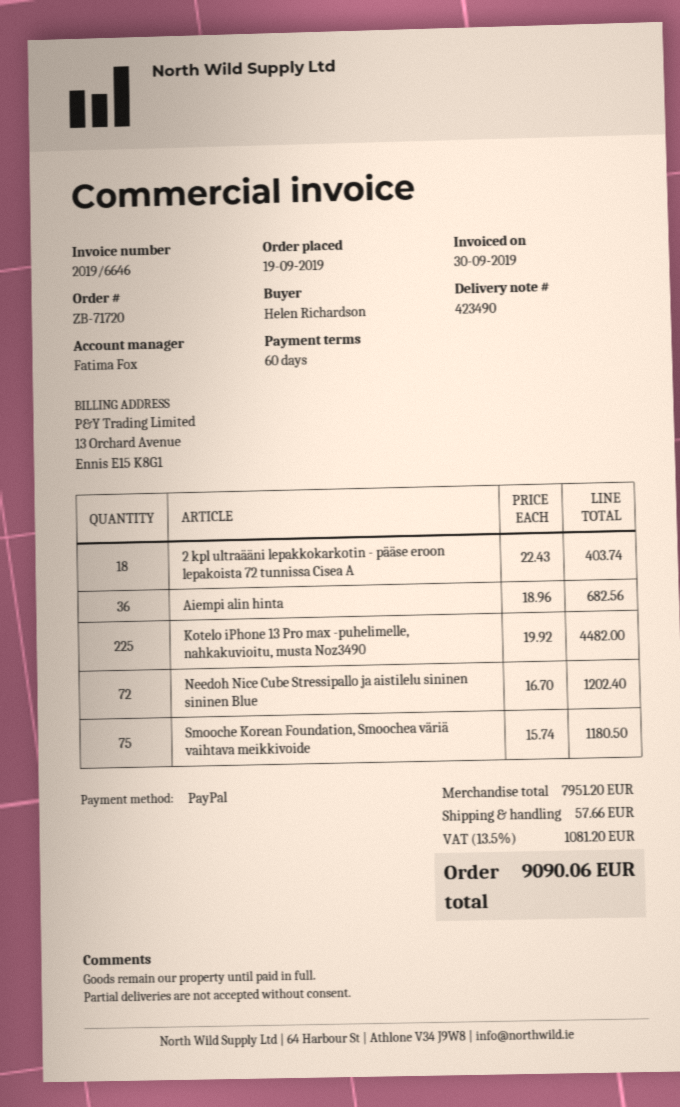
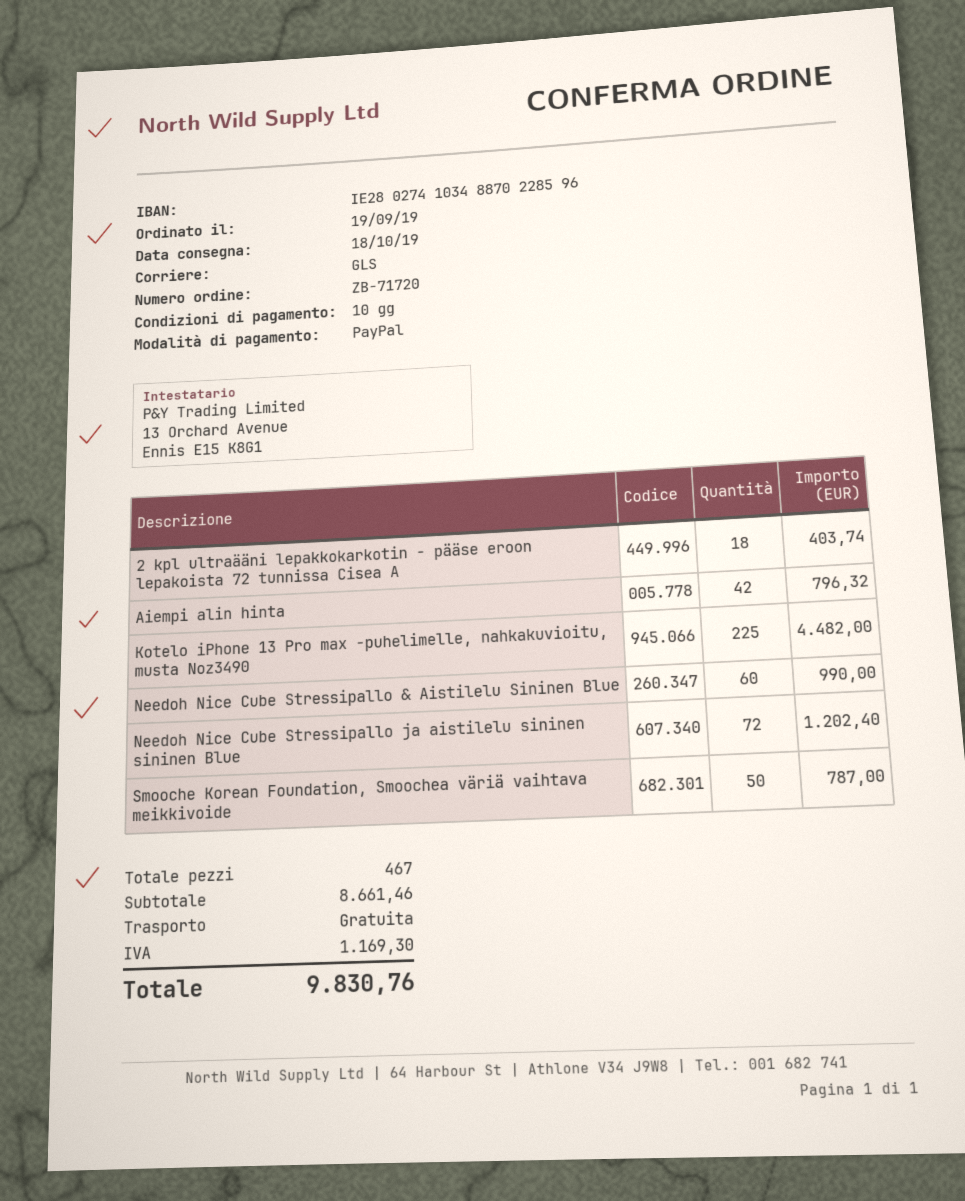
payment terms: 60 days -> 10 days
Aiempi alin hinta: 36 for 682.56 -> 42 for 796.32
Smooche Korean Foundation, Smoochea väriä vaihtava meikkivoide: 75 for 1180.50 -> 50 for 787.00
Needoh Nice Cube Stressipallo & Aistilelu Sininen Blue: none -> 60 for 990.00
subtotal: 7951.20 -> 8661.46
shipping: 57.66 -> 0.00
tax: 1081.20 -> 1169.30
total: 9090.06 -> 9830.76

